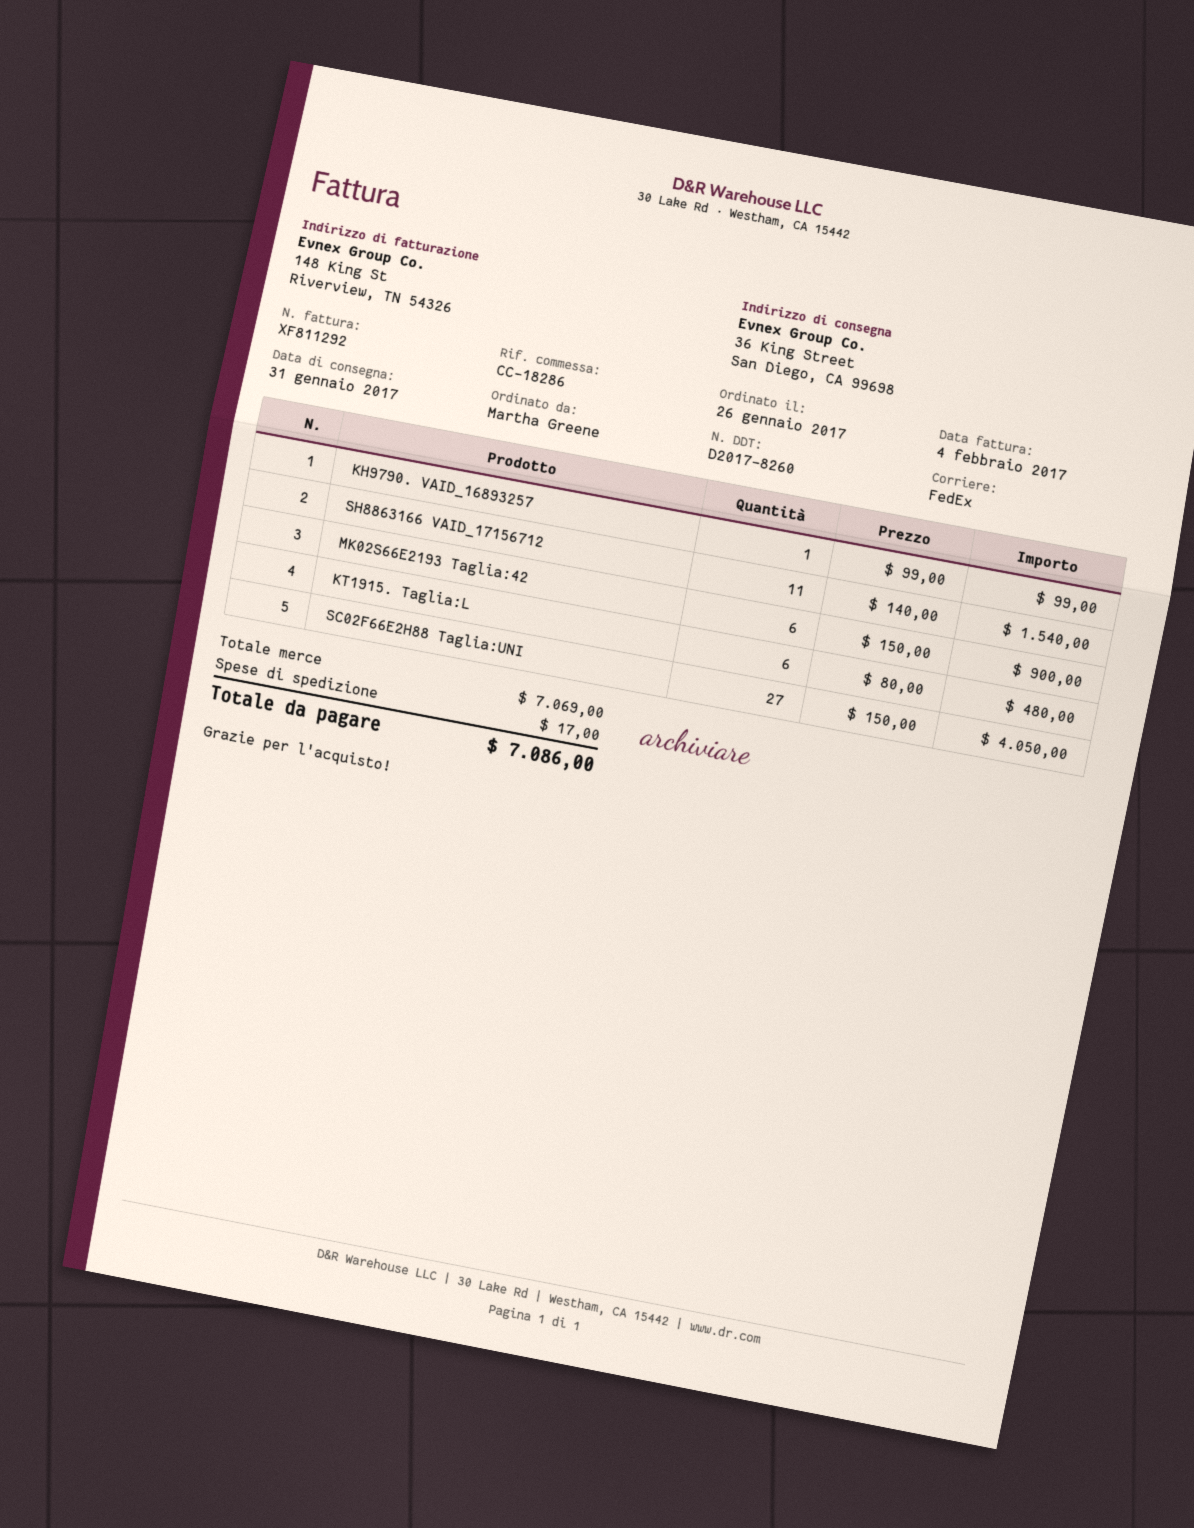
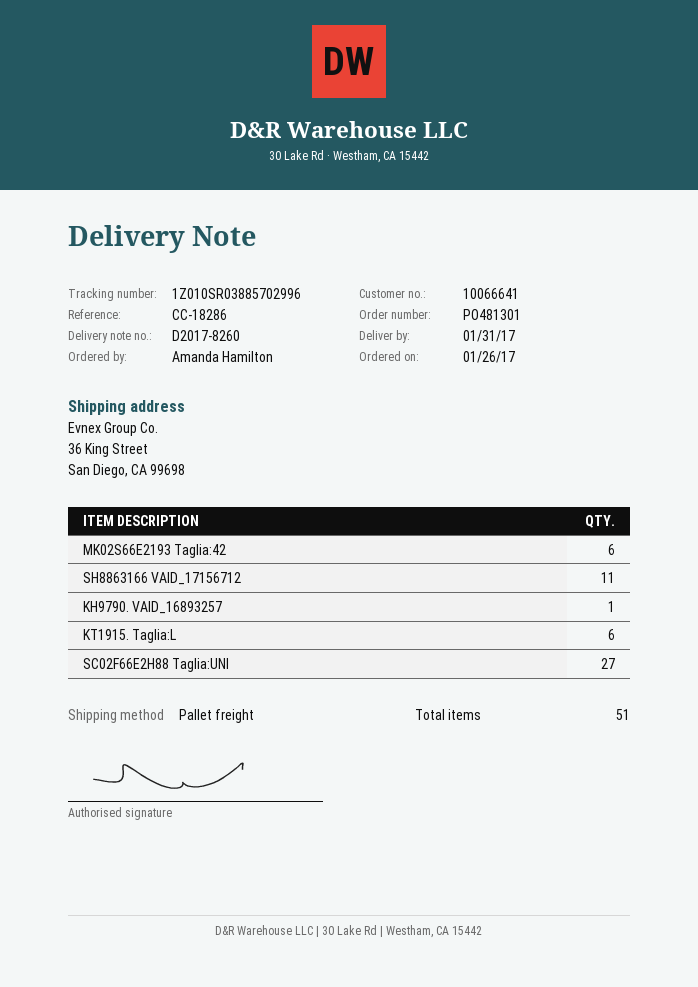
ordered by: Martha Greene -> Amanda Hamilton
shipping method: FedEx -> pallet freight

